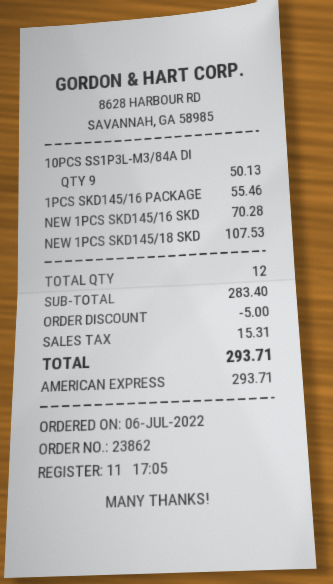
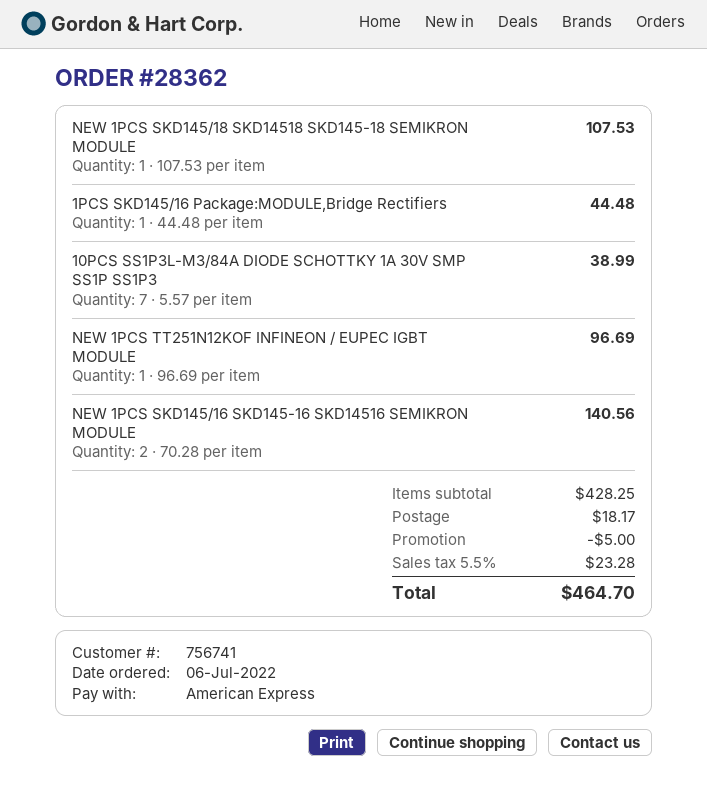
order number: 23862 -> 28362
10PCS SS1P3L-M3/84A DI: 9 for 50.13 -> 7 for 38.99
1PCS SKD145/16 PACKAGE: 1 for 55.46 -> 1 for 44.48
NEW 1PCS SKD145/16 SKD: 1 for 70.28 -> 2 for 140.56
NEW 1PCS TT251N12KOF INFINEON / EUPEC IGBT MODULE: none -> 1 for 96.69
subtotal: 283.40 -> 428.25
shipping: none -> 18.17
tax: 15.31 -> 23.28
total: 293.71 -> 464.70

